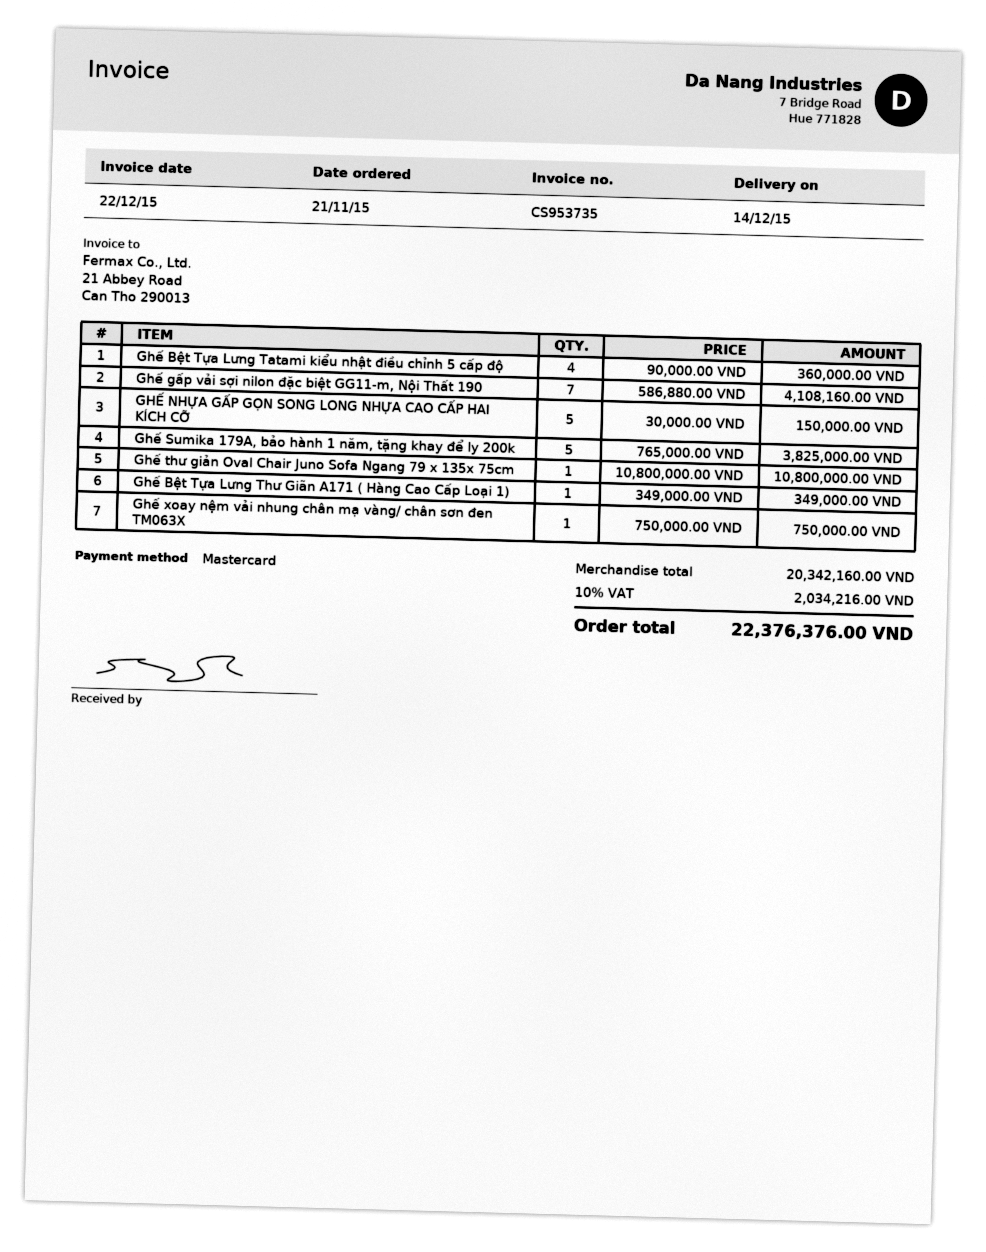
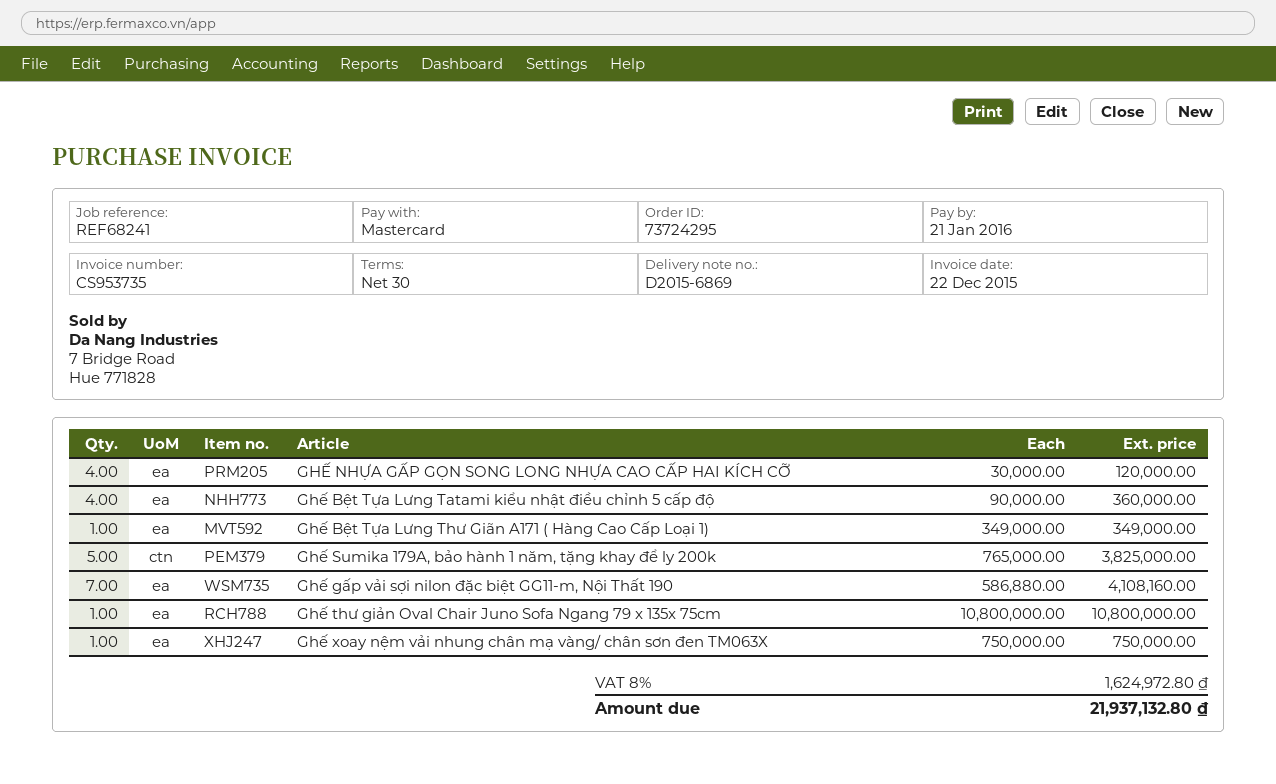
GHẾ NHỰA GẤP GỌN SONG LONG NHỰA CAO CẤP HAI KÍCH CỠ: 5 x 30000.00 = 150000.00 -> 4 x 30000.00 = 120000.00
tax: 10% = 2034216.00 -> 8% = 1624972.80
total: 22376376.00 -> 21937132.80

